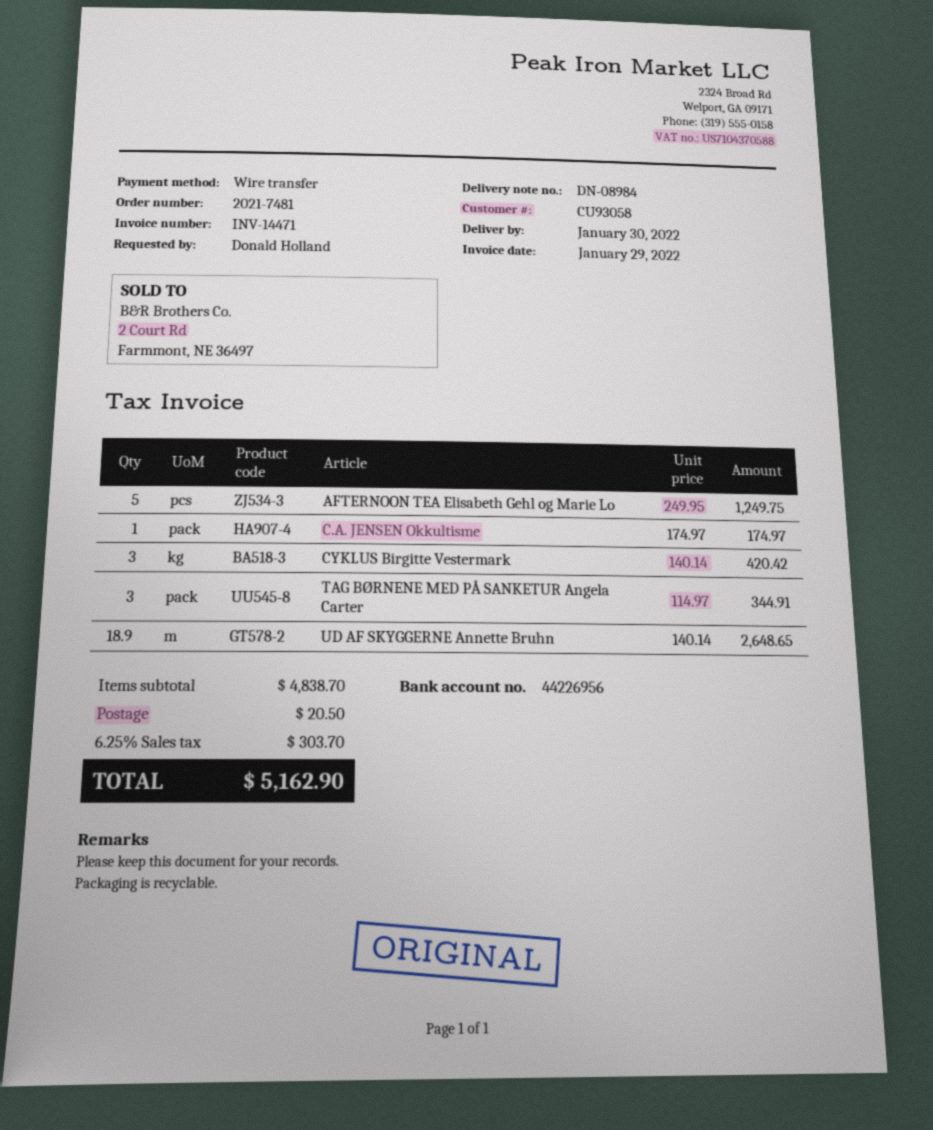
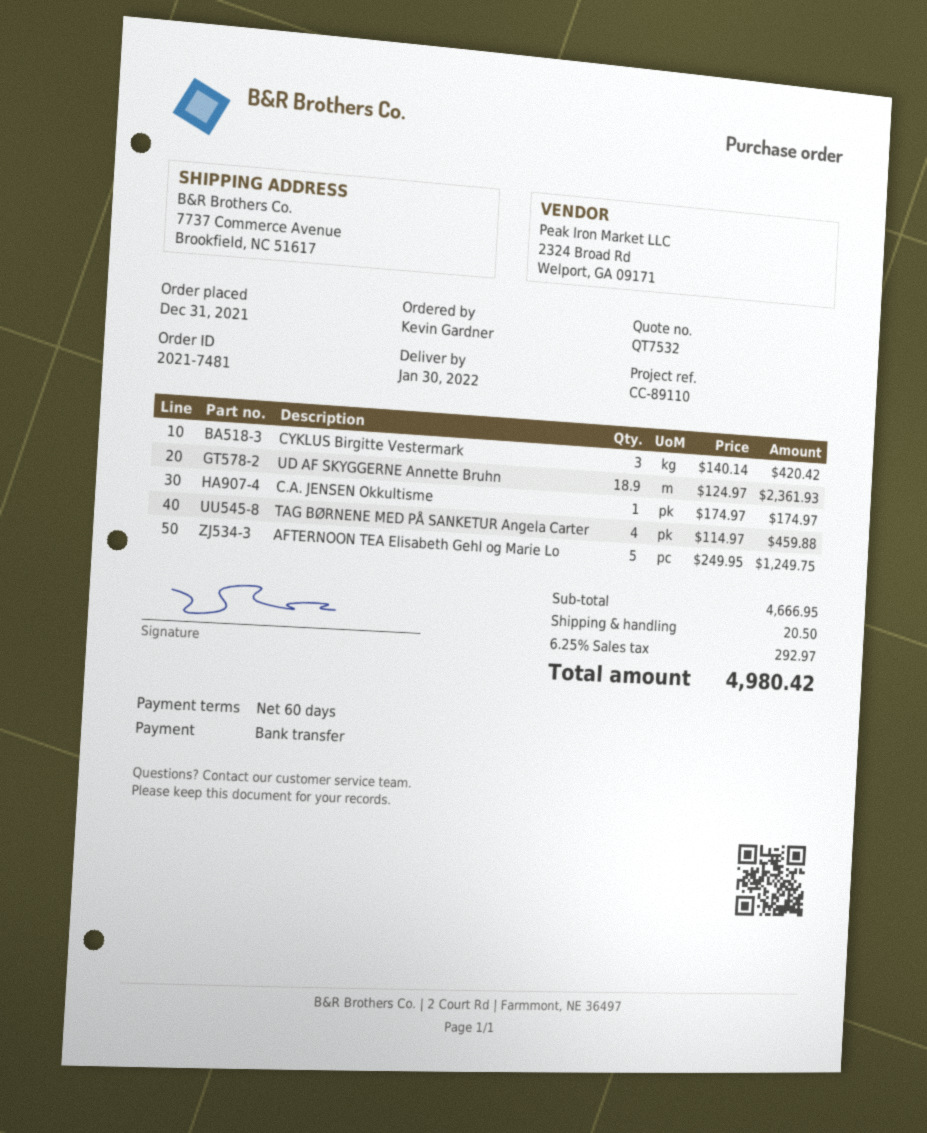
ordered by: Donald Holland -> Kevin Gardner
TAG BØRNENE MED PÅ SANKETUR Angela Carter: 3 x 114.97 = 344.91 -> 4 x 114.97 = 459.88
UD AF SKYGGERNE Annette Bruhn: 18.9 x 140.14 = 2648.65 -> 18.9 x 124.97 = 2361.93
subtotal: 4838.70 -> 4666.95
tax: 6.25% = 303.70 -> 6.25% = 292.97
total: 5162.90 -> 4980.42

